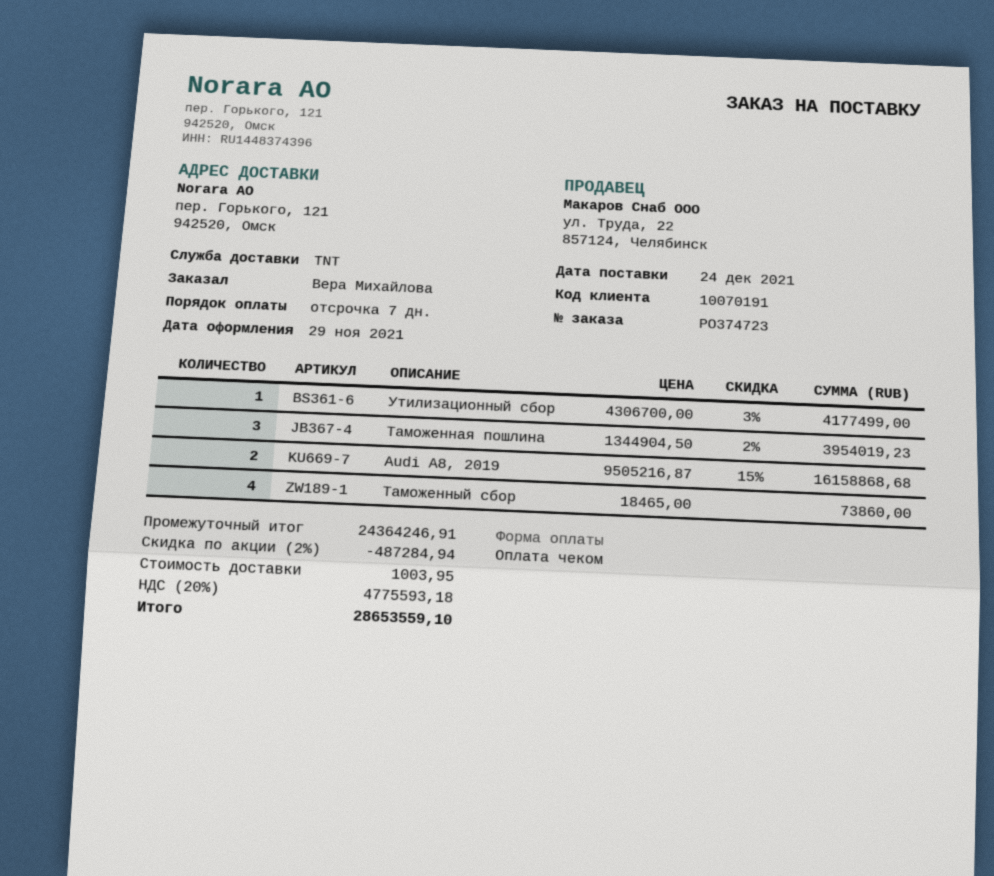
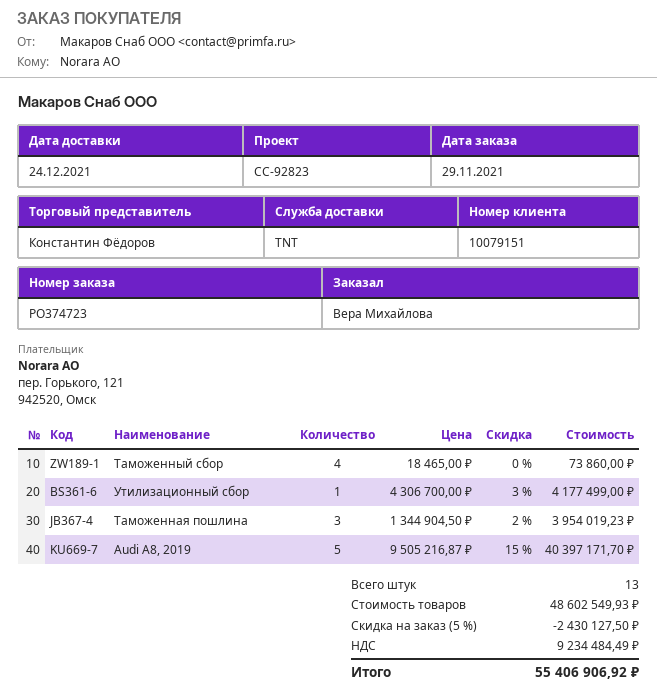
customer number: 10070191 -> 10079151
Audi A8, 2019: 2 x 9505216.87 - 15% = 16158868.68 -> 5 x 9505216.87 - 15% = 40397171.70
subtotal: 24364246.91 -> 48602549.93
discount: 2% = 487284.94 -> 5% = 2430127.50
shipping: 1003.95 -> none
tax: 4775593.18 -> 9234484.49
total: 28653559.10 -> 55406906.92

